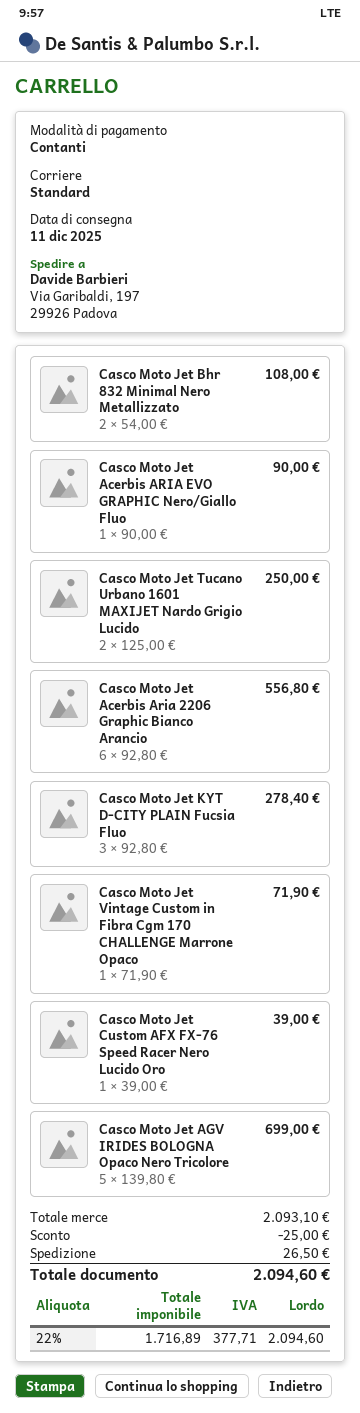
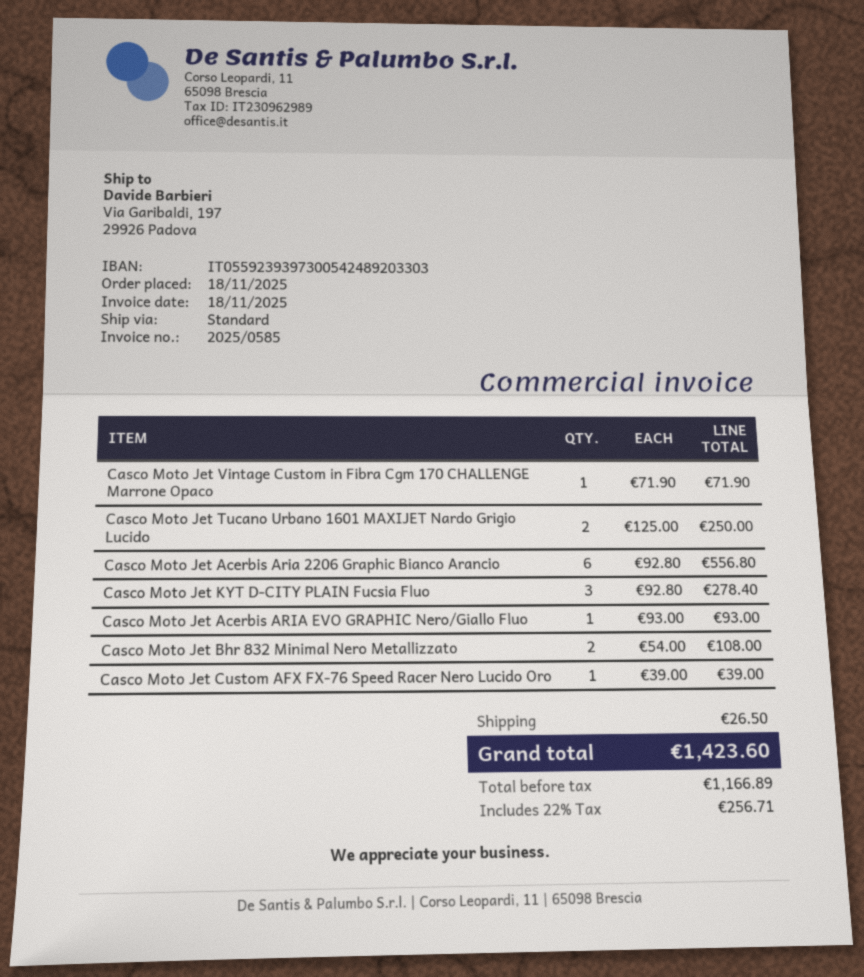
Casco Moto Jet Acerbis ARIA EVO GRAPHIC Nero/Giallo Fluo: 1 x 90.00 = 90.00 -> 1 x 93.00 = 93.00
Casco Moto Jet AGV IRIDES BOLOGNA Opaco Nero Tricolore: 5 x 139.80 = 699.00 -> none
discount: 25.00 -> none
net: 1716.89 -> 1166.89
tax: 22% = 377.71 -> 22% = 256.71
total: 2094.60 -> 1423.60

